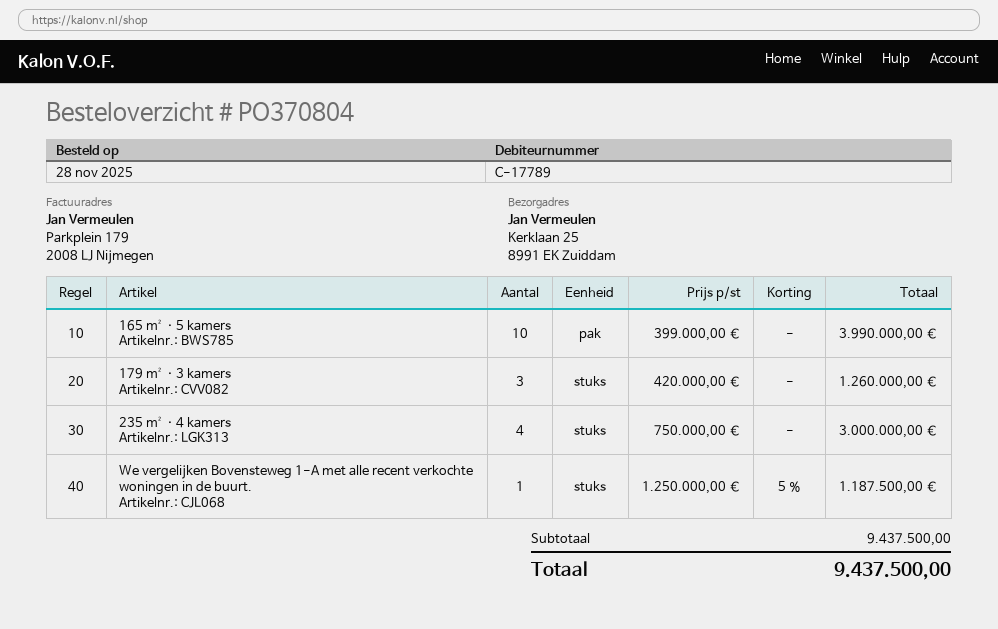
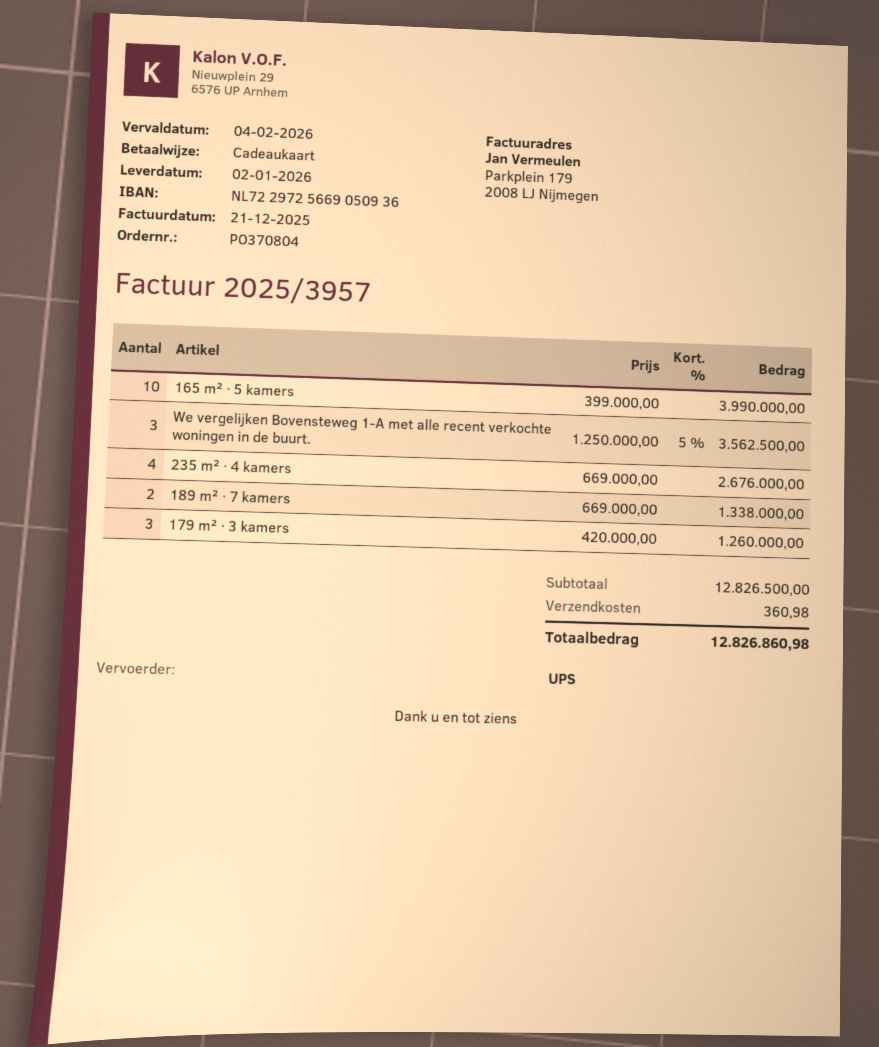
235 m² · 4 kamers: 4 x 750000.00 = 3000000.00 -> 4 x 669000.00 = 2676000.00
We vergelijken Bovensteweg 1-A met alle recent verkochte woningen in de buurt.: 1 x 1250000.00 - 5% = 1187500.00 -> 3 x 1250000.00 - 5% = 3562500.00
189 m² · 7 kamers: none -> 2 x 669000.00 = 1338000.00
subtotal: 9437500.00 -> 12826500.00
shipping: none -> 360.98
total: 9437500.00 -> 12826860.98

